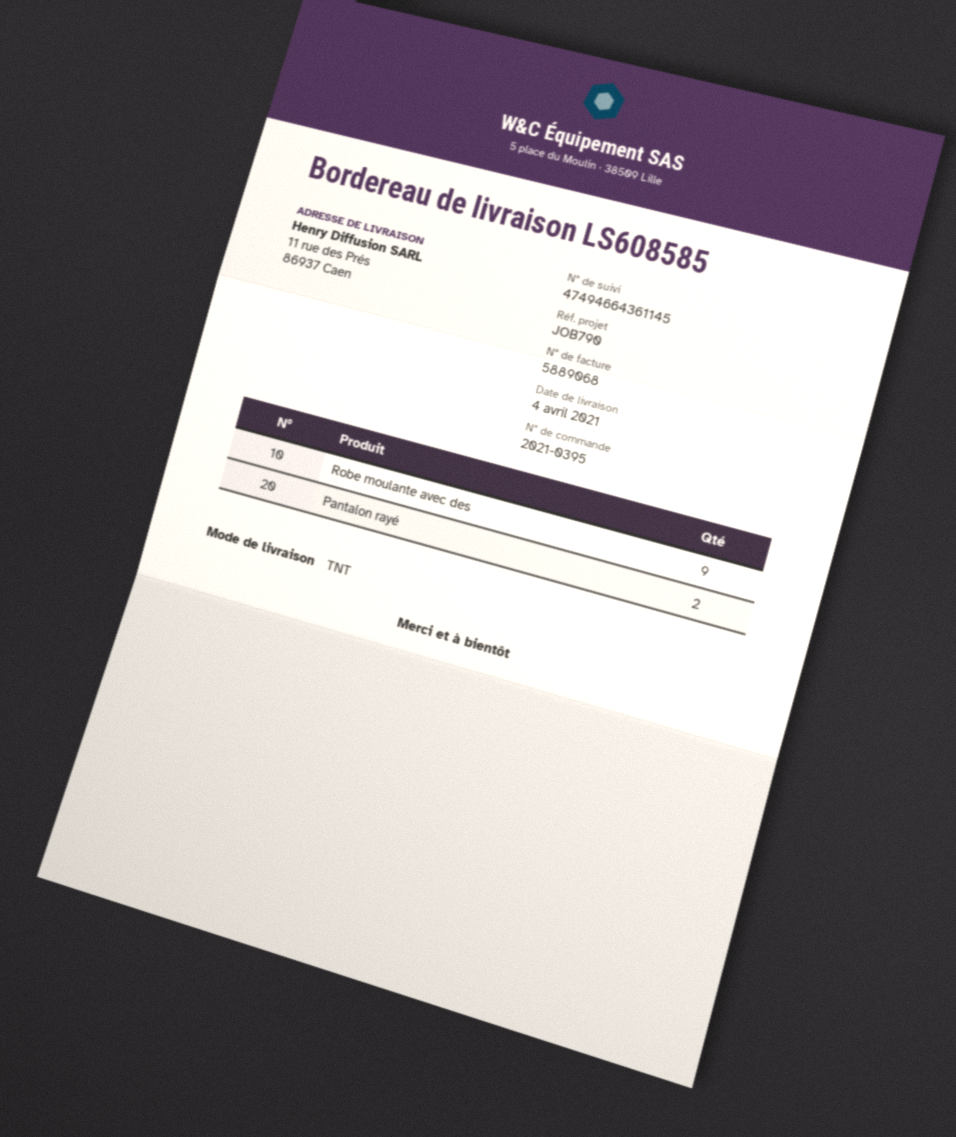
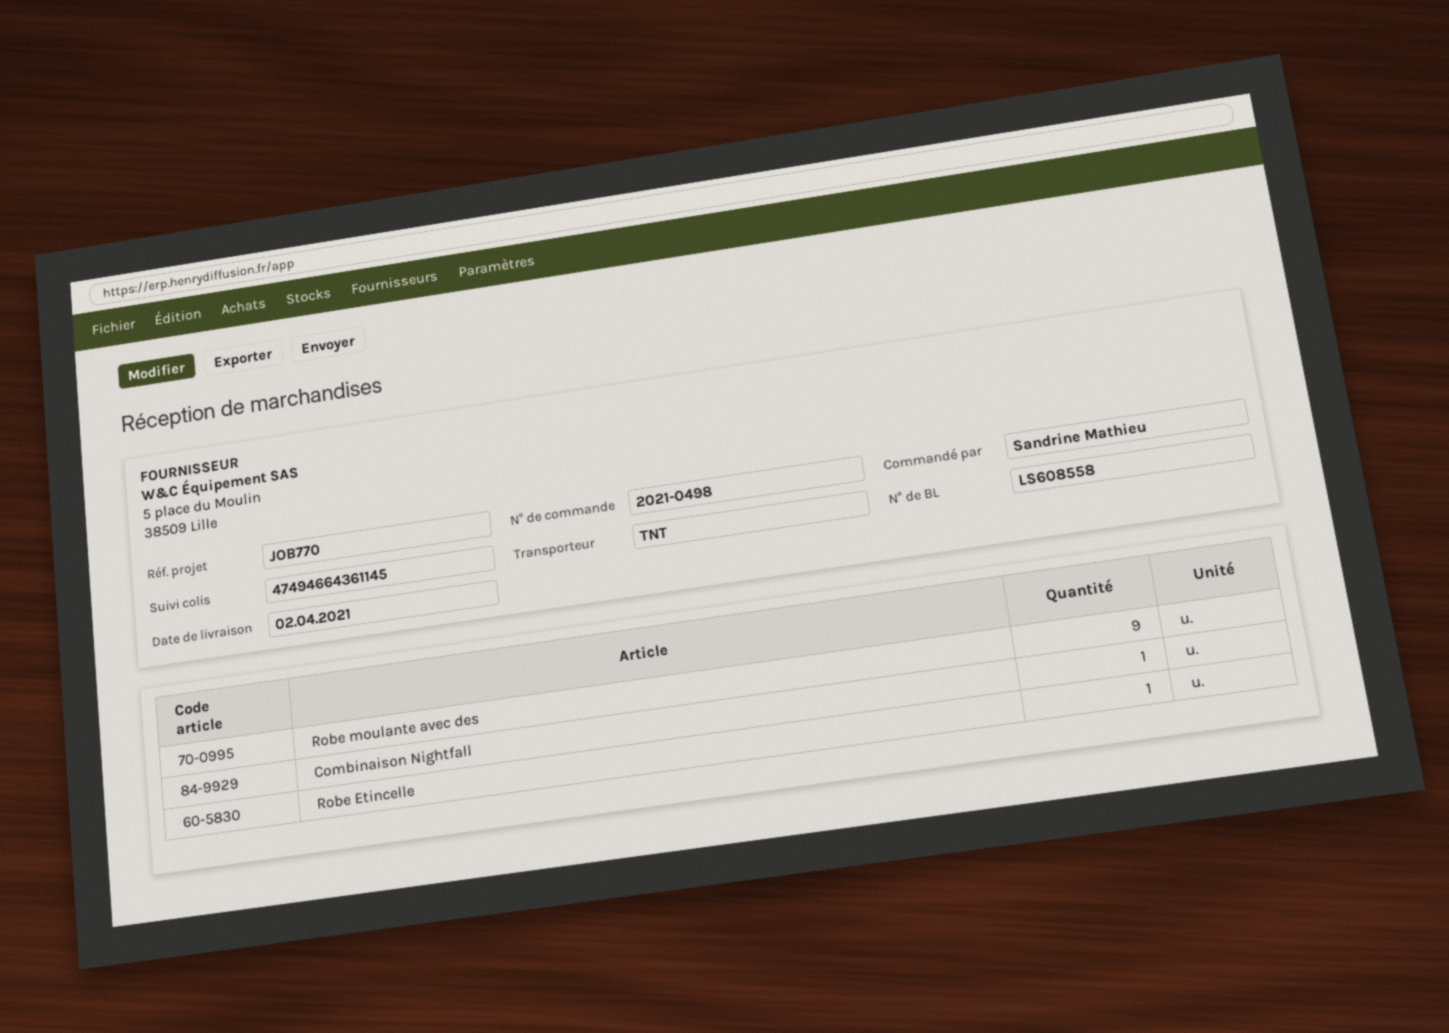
order number: 2021-0395 -> 2021-0498
delivery note number: LS608585 -> LS608558
delivery date: 2021-04-04 -> 2021-04-02
reference: JOB790 -> JOB770
Pantalon rayé: 2 -> none
Combinaison Nightfall: none -> 1
Robe Etincelle: none -> 1

